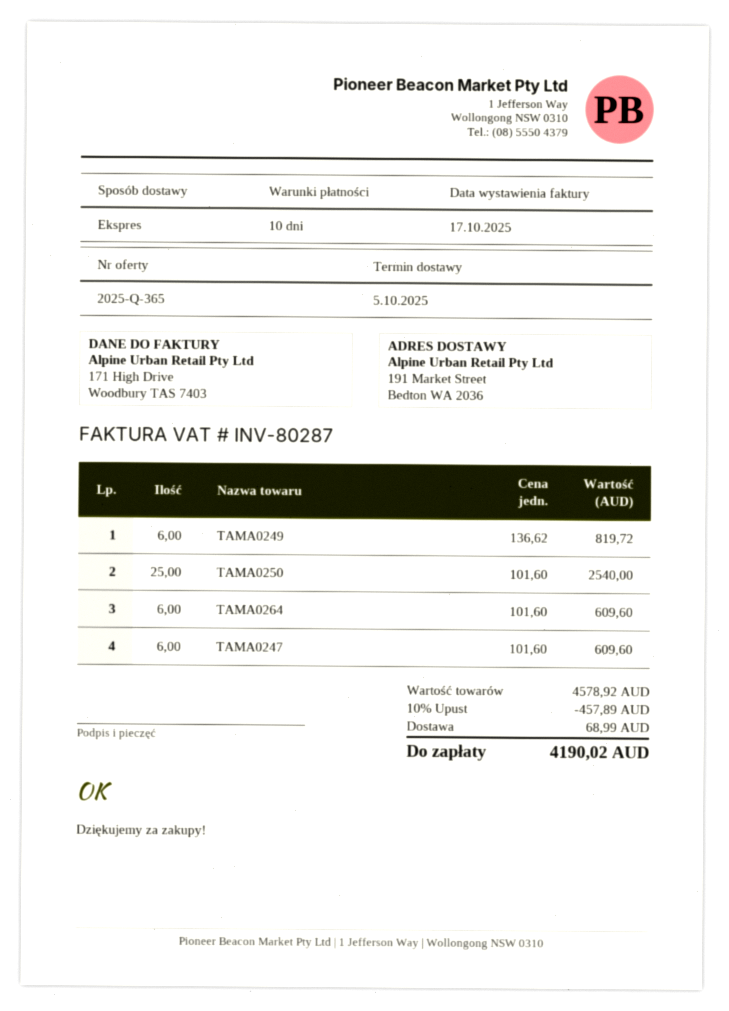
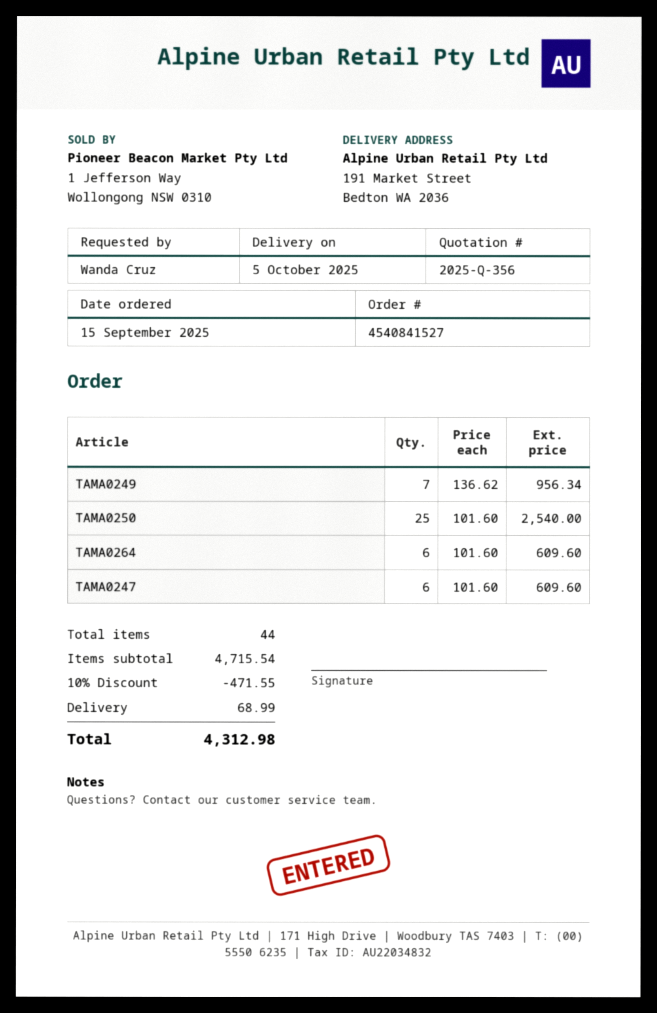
quote number: 2025-Q-365 -> 2025-Q-356
TAMA0249: 6 x 136.62 = 819.72 -> 7 x 136.62 = 956.34
subtotal: 4578.92 -> 4715.54
discount: 10% = 457.89 -> 10% = 471.55
total: 4190.02 -> 4312.98

